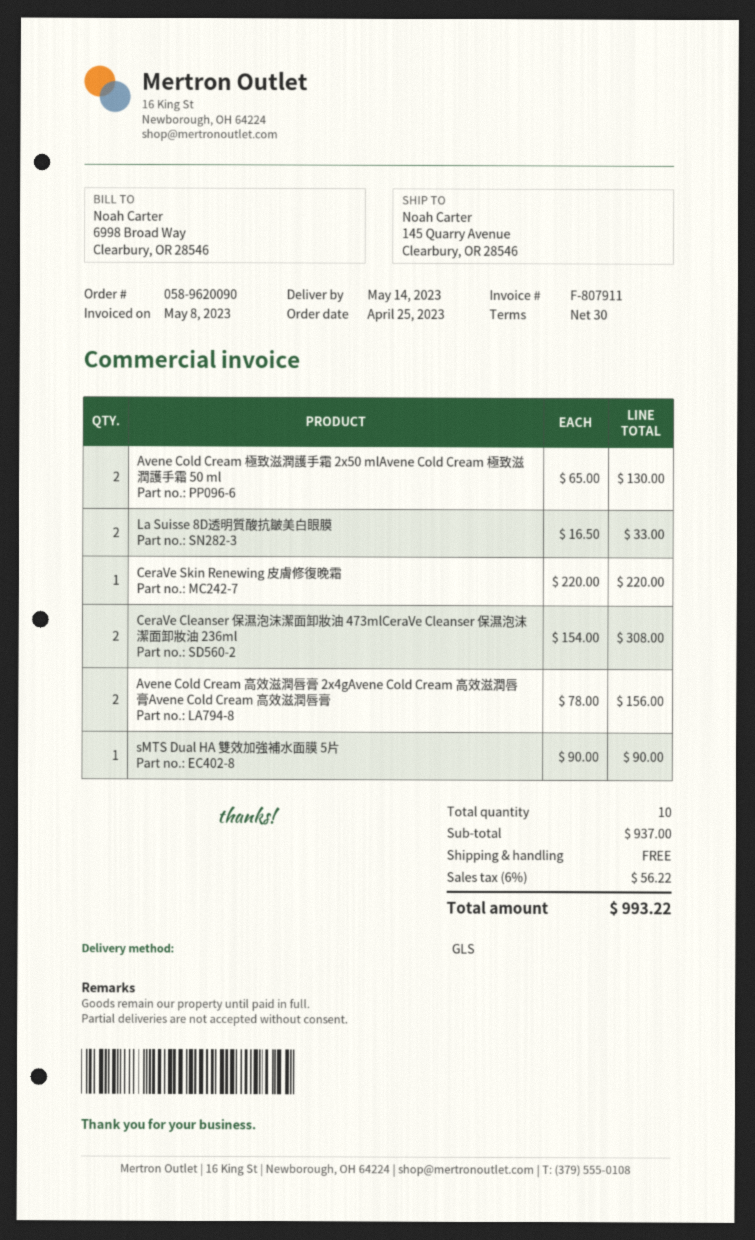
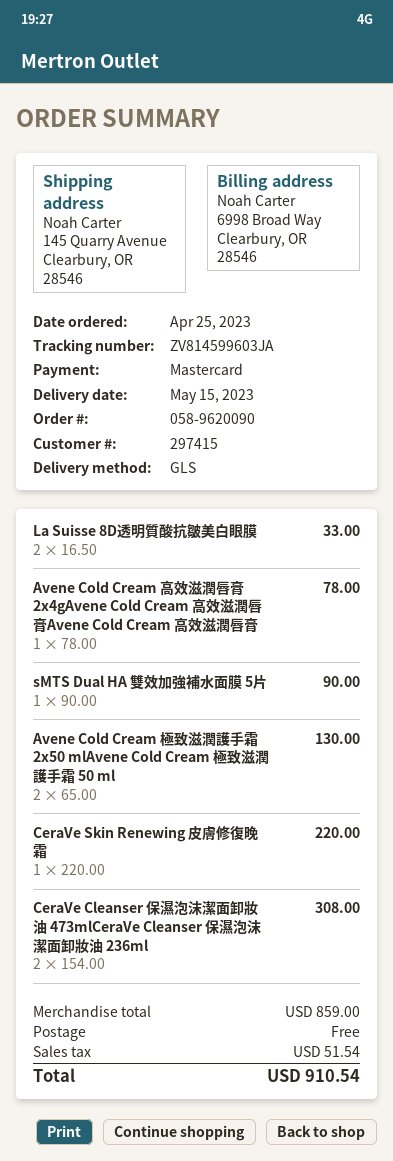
delivery date: 2023-05-14 -> 2023-05-15
Avene Cold Cream 高效滋潤唇膏 2x4gAvene Cold Cream 高效滋潤唇膏Avene Cold Cream 高效滋潤唇膏: 2 x 78.00 = 156.00 -> 1 x 78.00 = 78.00
subtotal: 937.00 -> 859.00
tax: 56.22 -> 51.54
total: 993.22 -> 910.54

